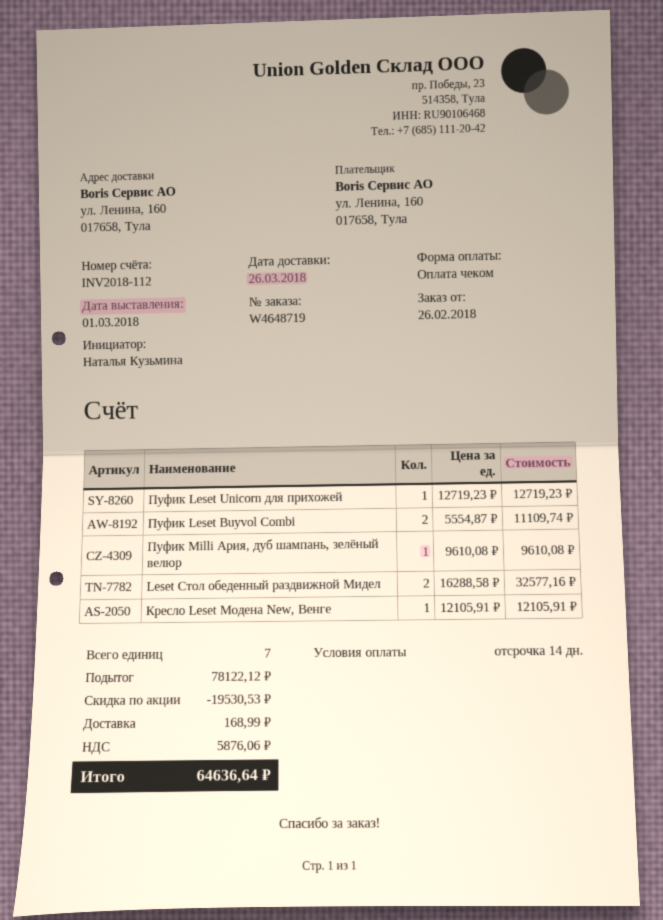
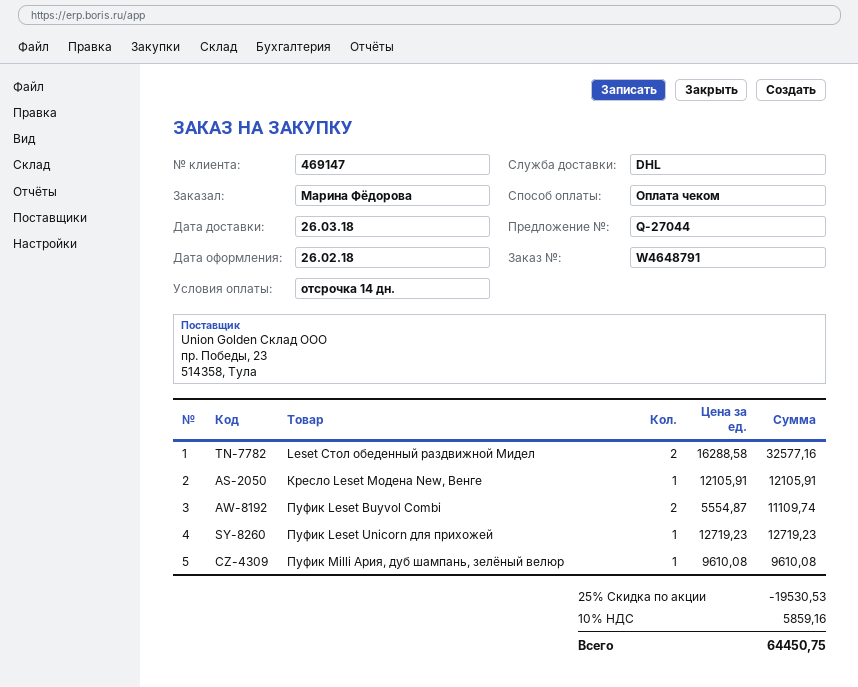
order number: W4648719 -> W4648791
ordered by: Наталья Кузьмина -> Марина Фёдорова
shipping: 168.99 -> none
tax: 5876.06 -> 5859.16
total: 64636.64 -> 64450.75

